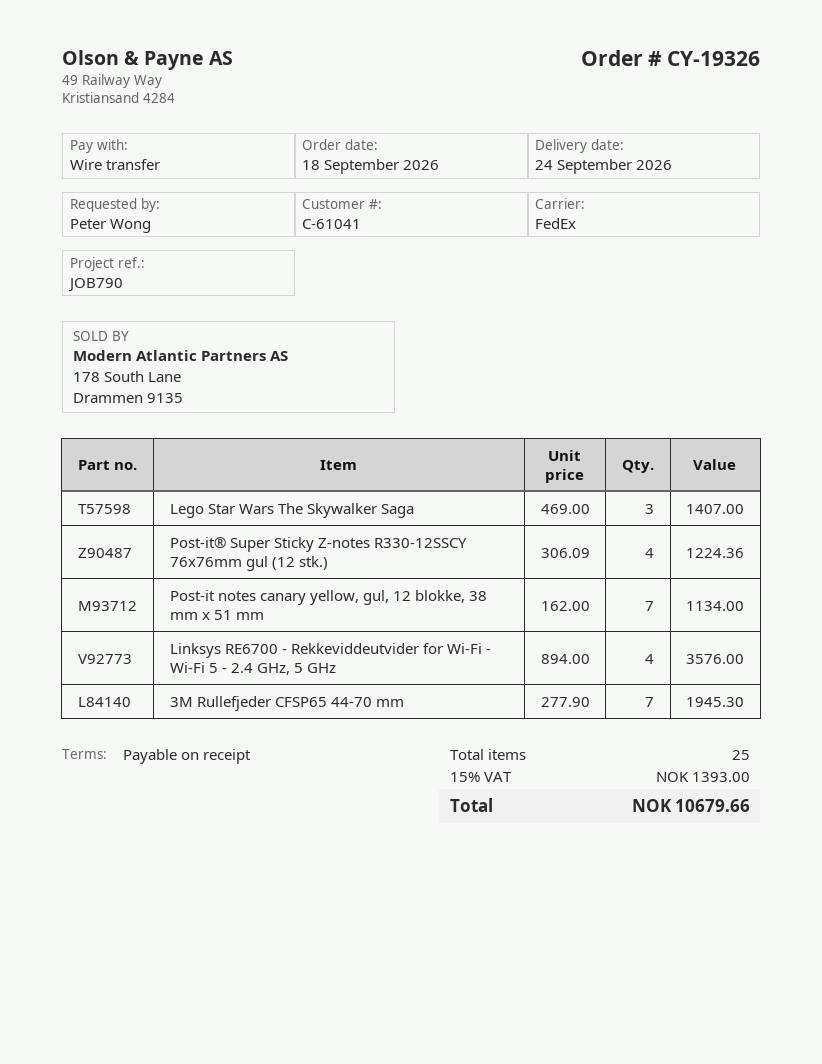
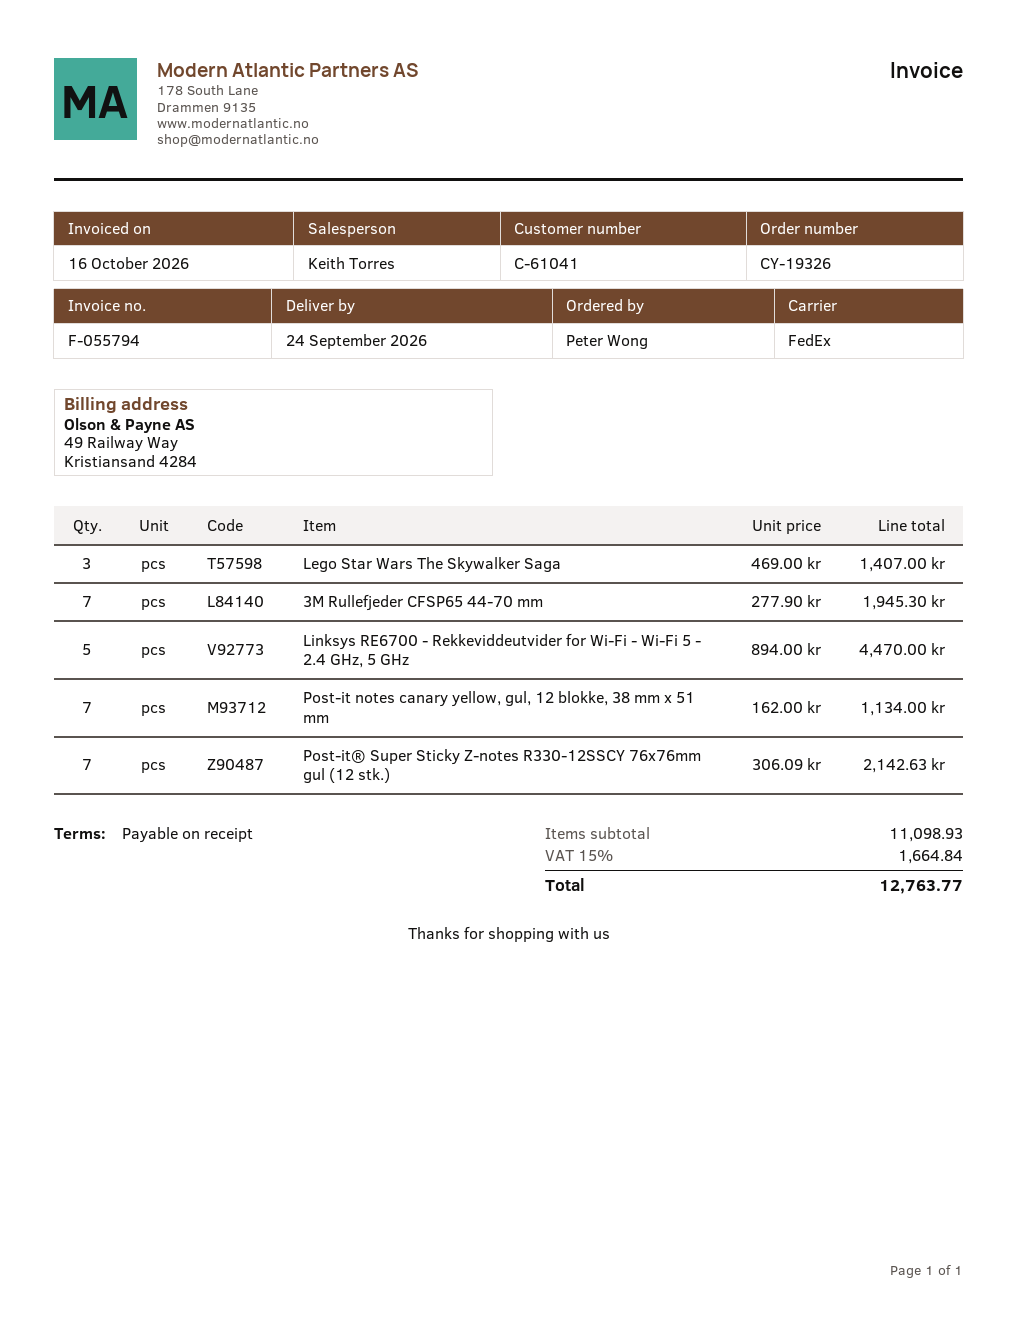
Post-it® Super Sticky Z-notes R330-12SSCY 76x76mm gul (12 stk.): 4 x 306.09 = 1224.36 -> 7 x 306.09 = 2142.63
Linksys RE6700 - Rekkeviddeutvider for Wi-Fi - Wi-Fi 5 - 2.4 GHz, 5 GHz: 4 x 894.00 = 3576.00 -> 5 x 894.00 = 4470.00
tax: 15% = 1393.00 -> 15% = 1664.84
total: 10679.66 -> 12763.77

